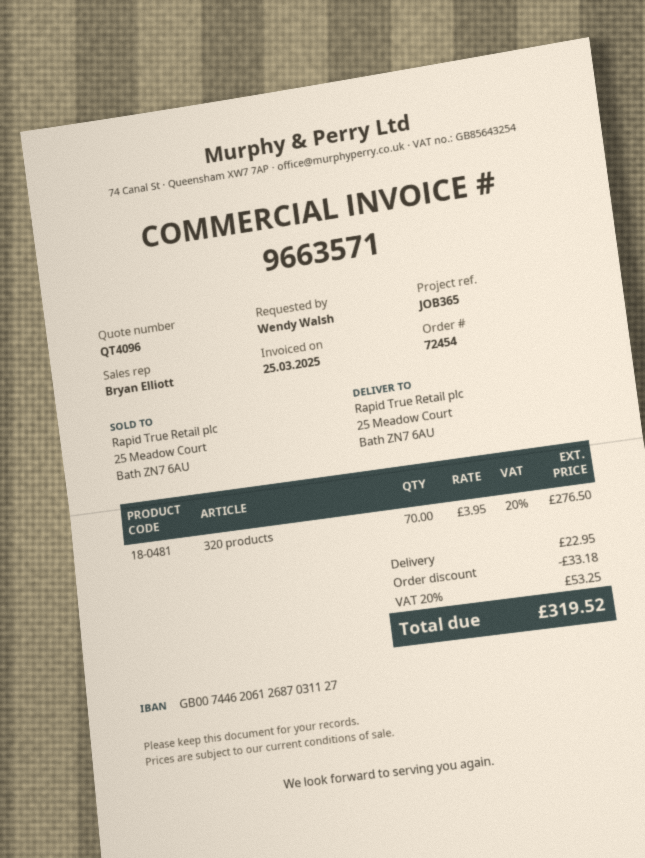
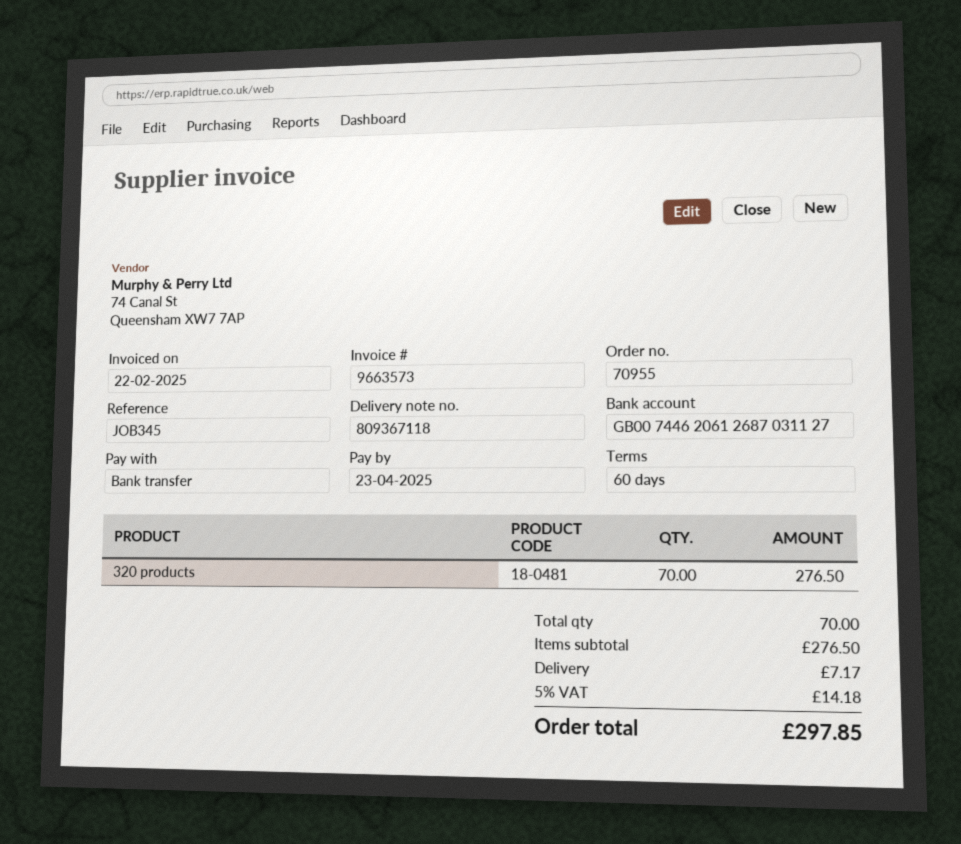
order number: 72454 -> 70955
invoice number: 9663571 -> 9663573
invoice date: 2025-03-25 -> 2025-02-22
reference: JOB365 -> JOB345
discount: 33.18 -> none
shipping: 22.95 -> 7.17
tax: 20% = 53.25 -> 5% = 14.18
total: 319.52 -> 297.85

